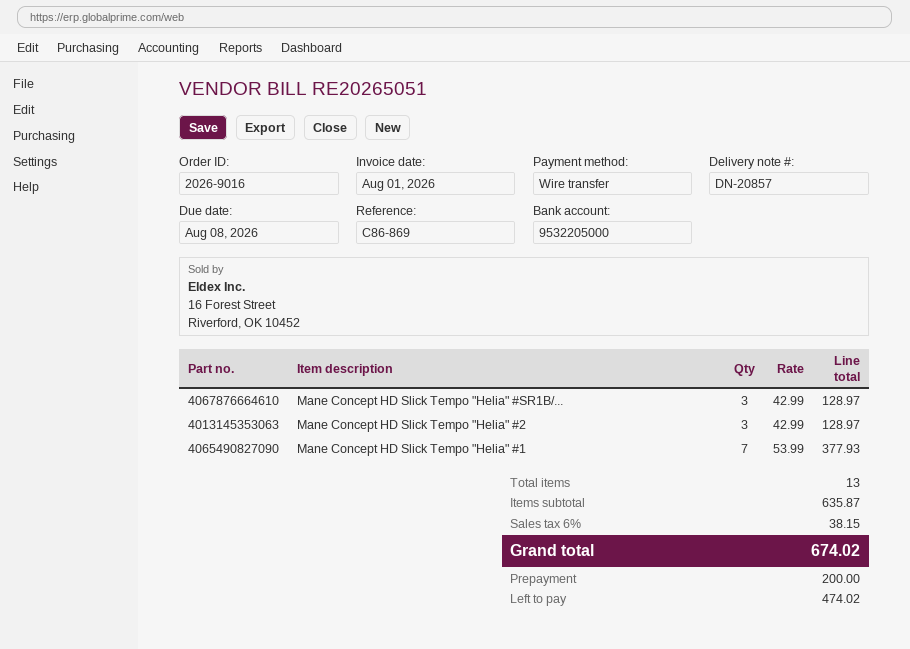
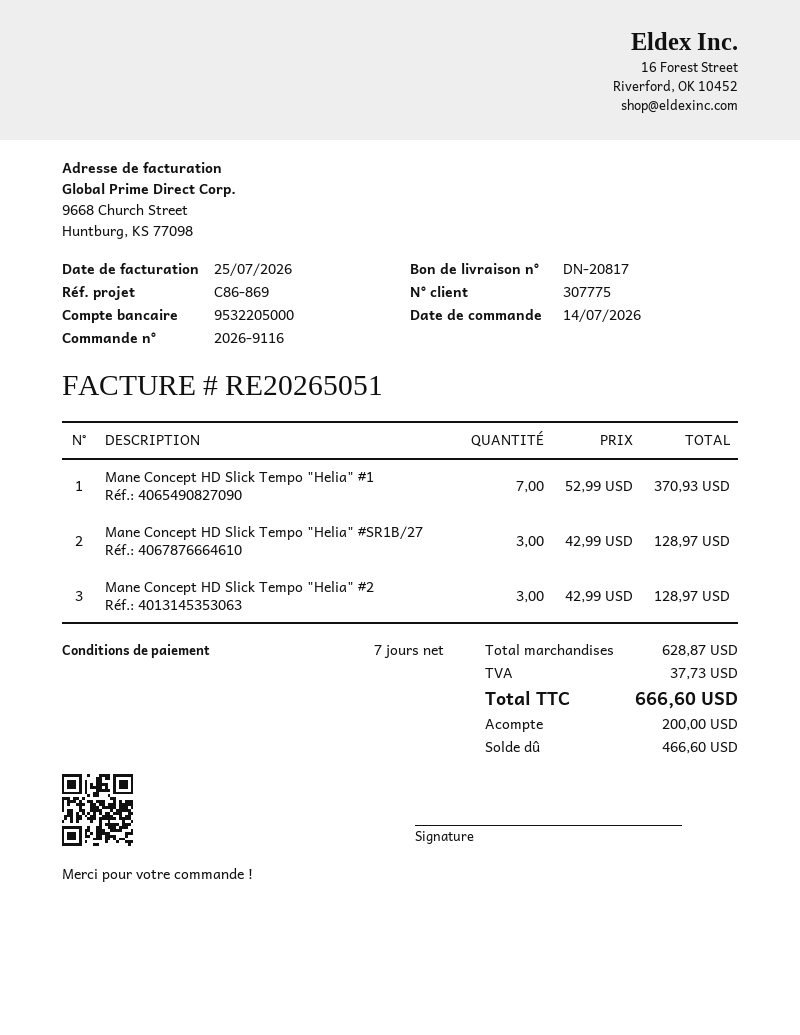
order number: 2026-9016 -> 2026-9116
delivery note number: DN-20857 -> DN-20817
invoice date: 2026-08-01 -> 2026-07-25
Mane Concept HD Slick Tempo "Helia" #1: 7 x 53.99 = 377.93 -> 7 x 52.99 = 370.93
subtotal: 635.87 -> 628.87
tax: 38.15 -> 37.73
total: 674.02 -> 666.60
balance: 474.02 -> 466.60

